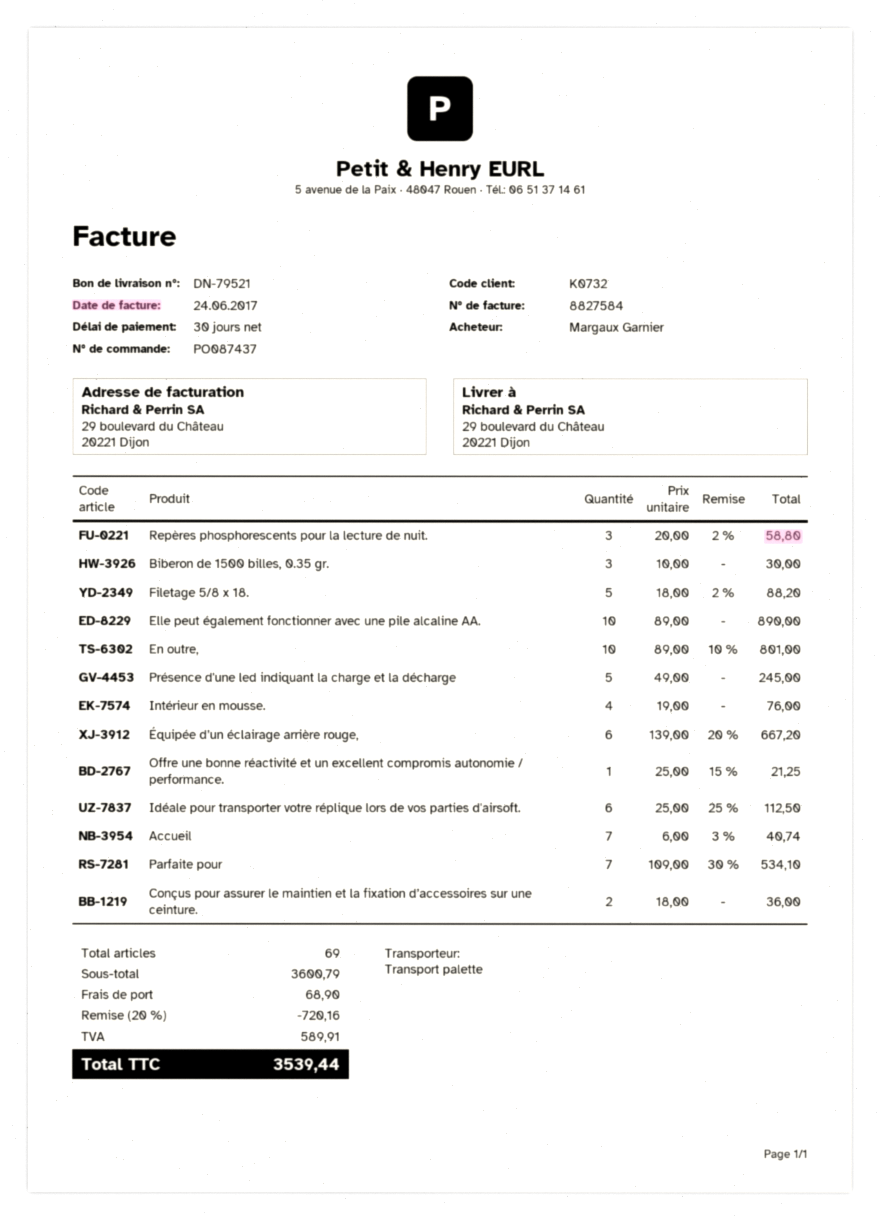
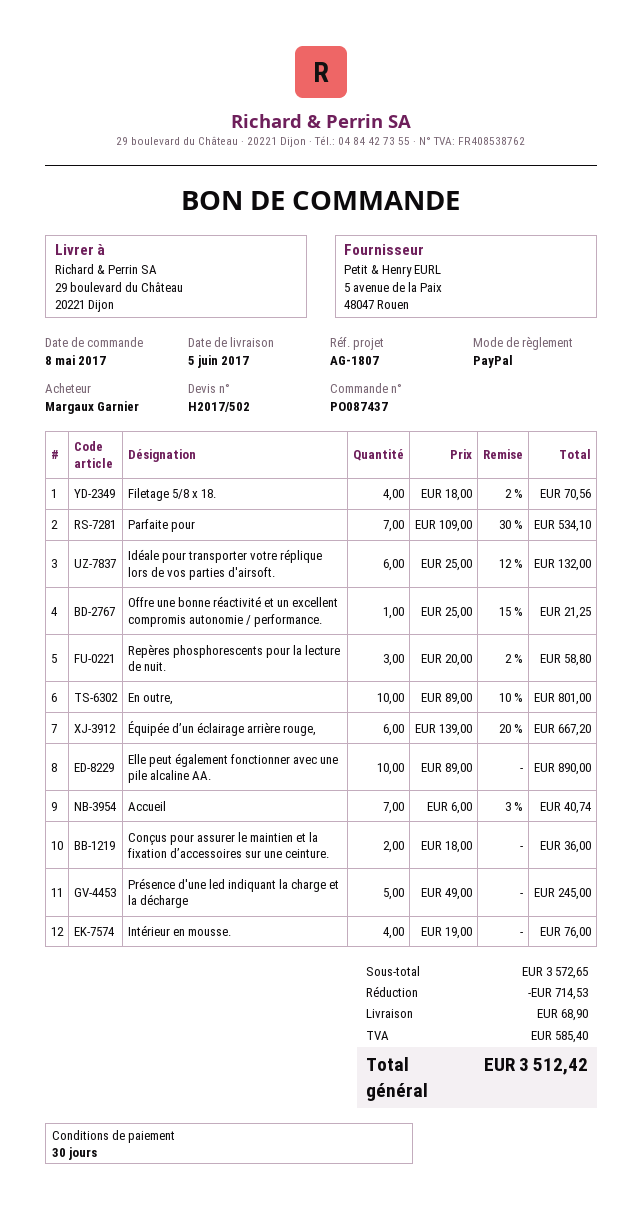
Biberon de 1500 billes, 0.35 gr.: 3 x 10.00 = 30.00 -> none
Filetage 5/8 x 18.: 5 x 18.00 - 2% = 88.20 -> 4 x 18.00 - 2% = 70.56
Idéale pour transporter votre réplique lors de vos parties d'airsoft.: 6 x 25.00 - 25% = 112.50 -> 6 x 25.00 - 12% = 132.00
subtotal: 3600.79 -> 3572.65
discount: 720.16 -> 714.53
tax: 589.91 -> 585.40
total: 3539.44 -> 3512.42

